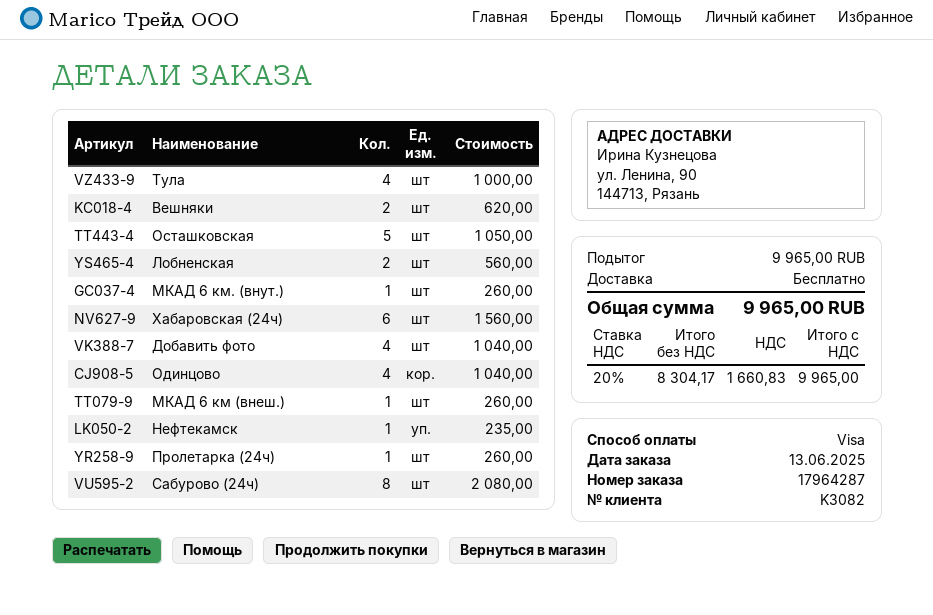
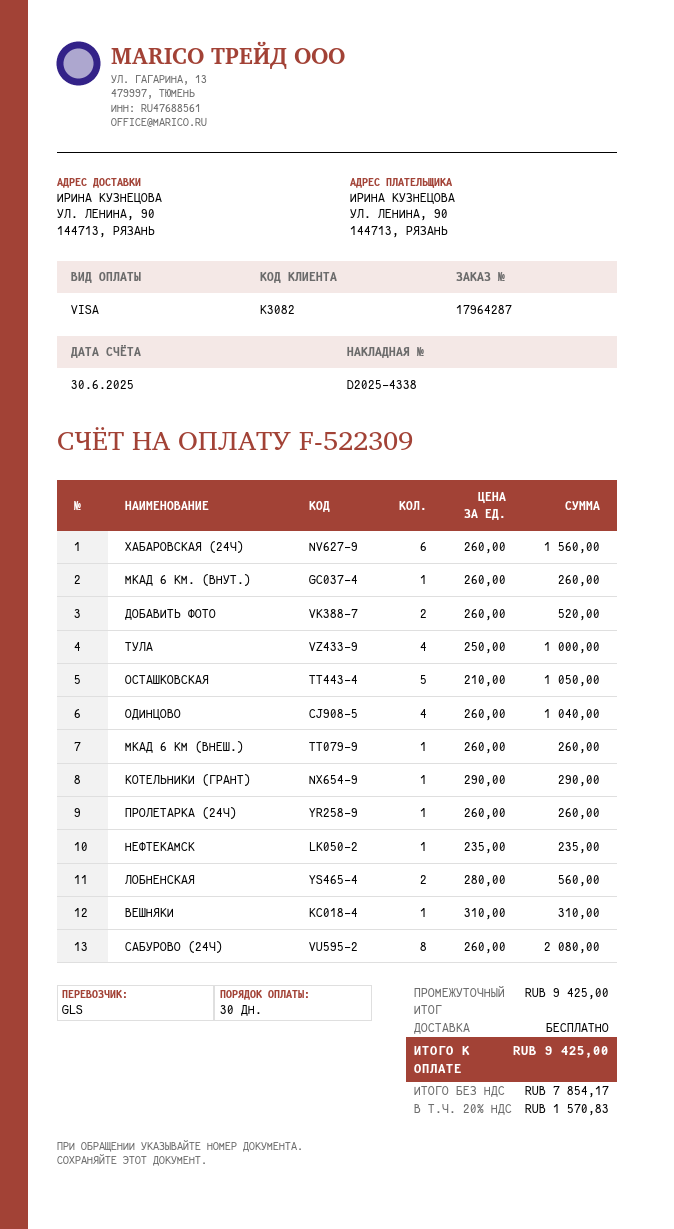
Вешняки: 2 for 620.00 -> 1 for 310.00
Добавить фото: 4 for 1040.00 -> 2 for 520.00
КОТЕЛЬНИКИ (ГРАНТ): none -> 1 for 290.00
subtotal: 9965.00 -> 9425.00
net: 8304.17 -> 7854.17
tax: 20% = 1660.83 -> 20% = 1570.83
total: 9965.00 -> 9425.00

